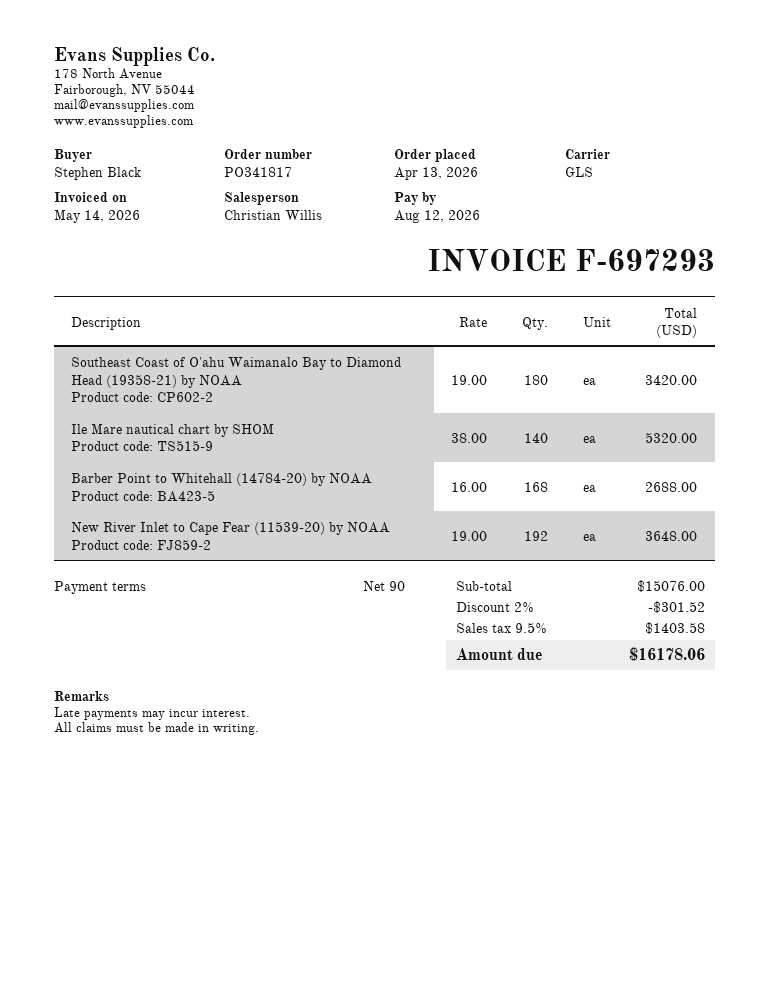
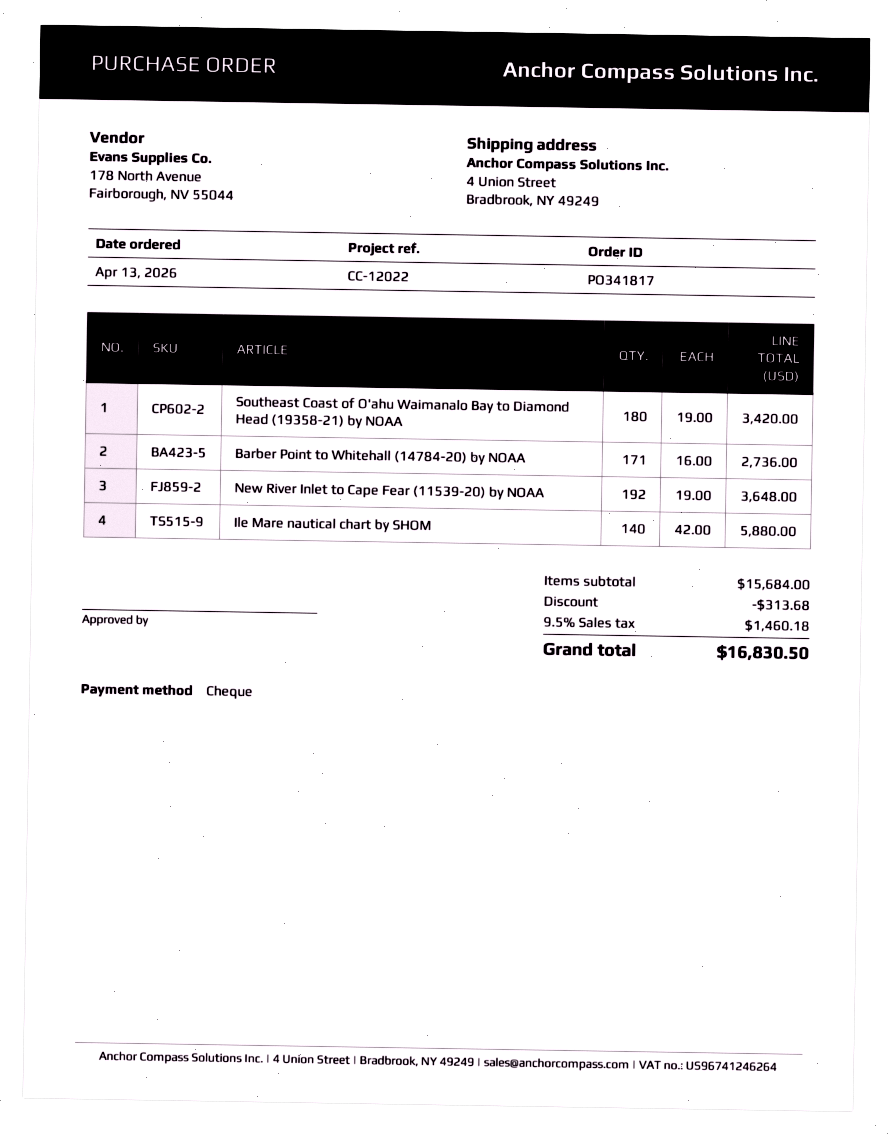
Ile Mare nautical chart by SHOM: 140 x 38.00 = 5320.00 -> 140 x 42.00 = 5880.00
Barber Point to Whitehall (14784-20) by NOAA: 168 x 16.00 = 2688.00 -> 171 x 16.00 = 2736.00
subtotal: 15076.00 -> 15684.00
discount: 301.52 -> 313.68
tax: 9.5% = 1403.58 -> 9.5% = 1460.18
total: 16178.06 -> 16830.50

